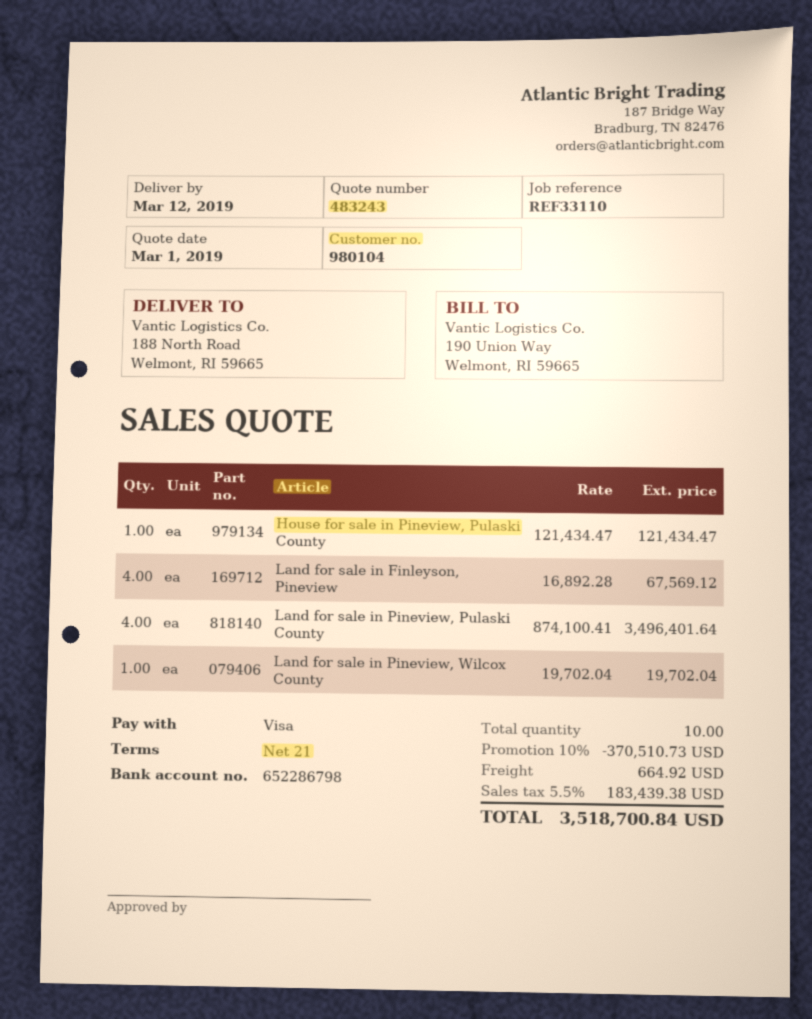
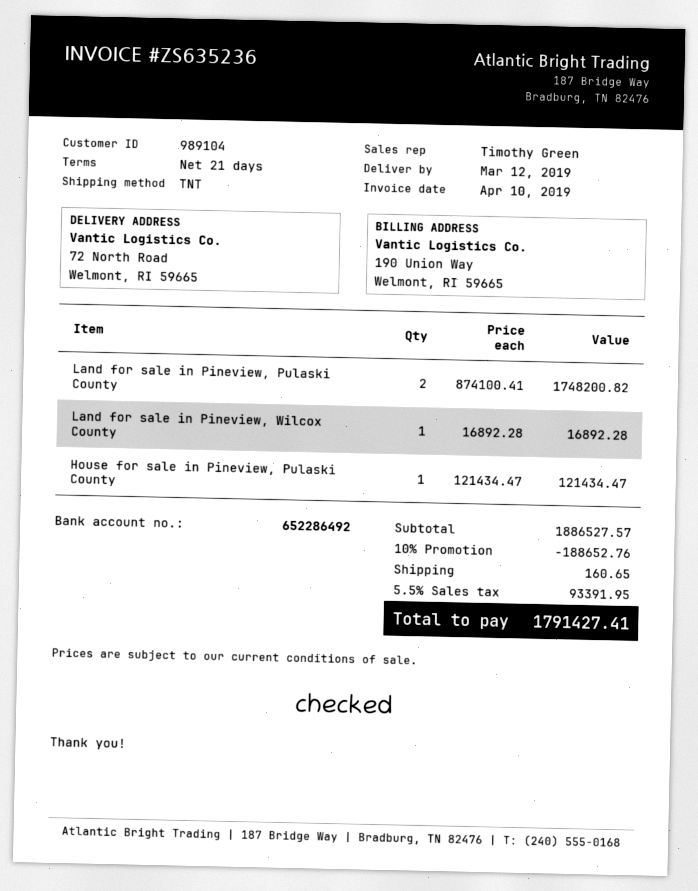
customer number: 980104 -> 989104
bank account: 652286798 -> 652286492
ship to: 188 North Road, Welmont, RI 59665 -> 72 North Road, Welmont, RI 59665
Land for sale in Finleyson, Pineview: 4 x 16892.28 = 67569.12 -> none
Land for sale in Pineview, Pulaski County: 4 x 874100.41 = 3496401.64 -> 2 x 874100.41 = 1748200.82
Land for sale in Pineview, Wilcox County: 1 x 19702.04 = 19702.04 -> 1 x 16892.28 = 16892.28
discount: 10% = 370510.73 -> 10% = 188652.76
shipping: 664.92 -> 160.65
tax: 5.5% = 183439.38 -> 5.5% = 93391.95
total: 3518700.84 -> 1791427.41

